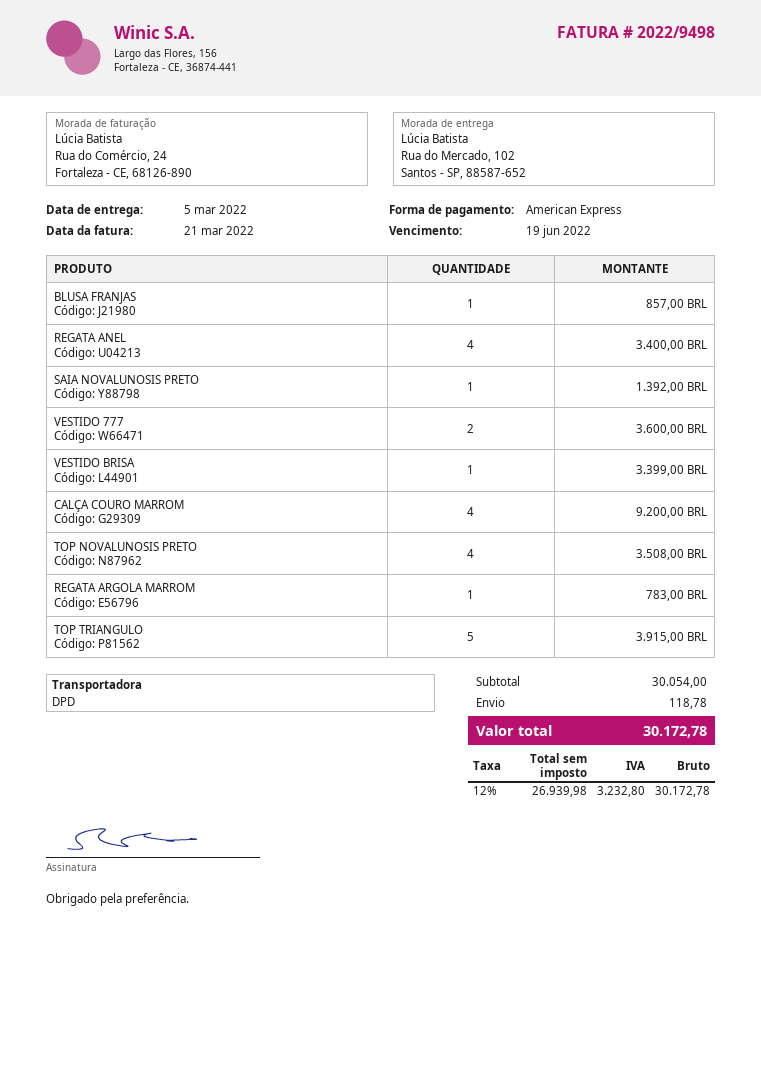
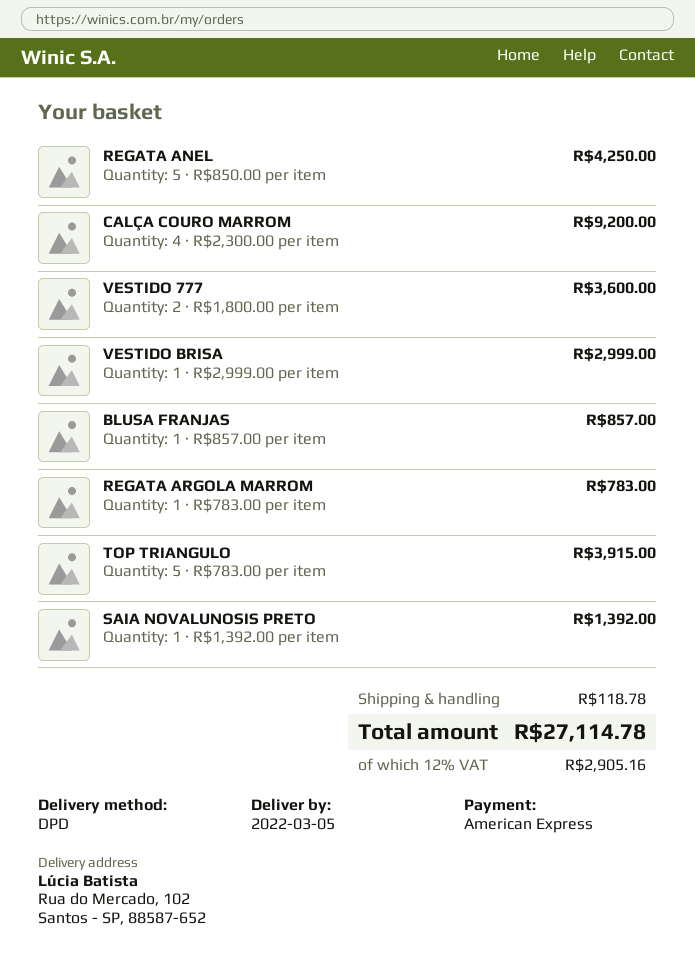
REGATA ANEL: 4 for 3400.00 -> 5 for 4250.00
VESTIDO BRISA: 1 for 3399.00 -> 1 for 2999.00
TOP NOVALUNOSIS PRETO: 4 for 3508.00 -> none
tax: 12% = 3232.80 -> 12% = 2905.16
total: 30172.78 -> 27114.78

